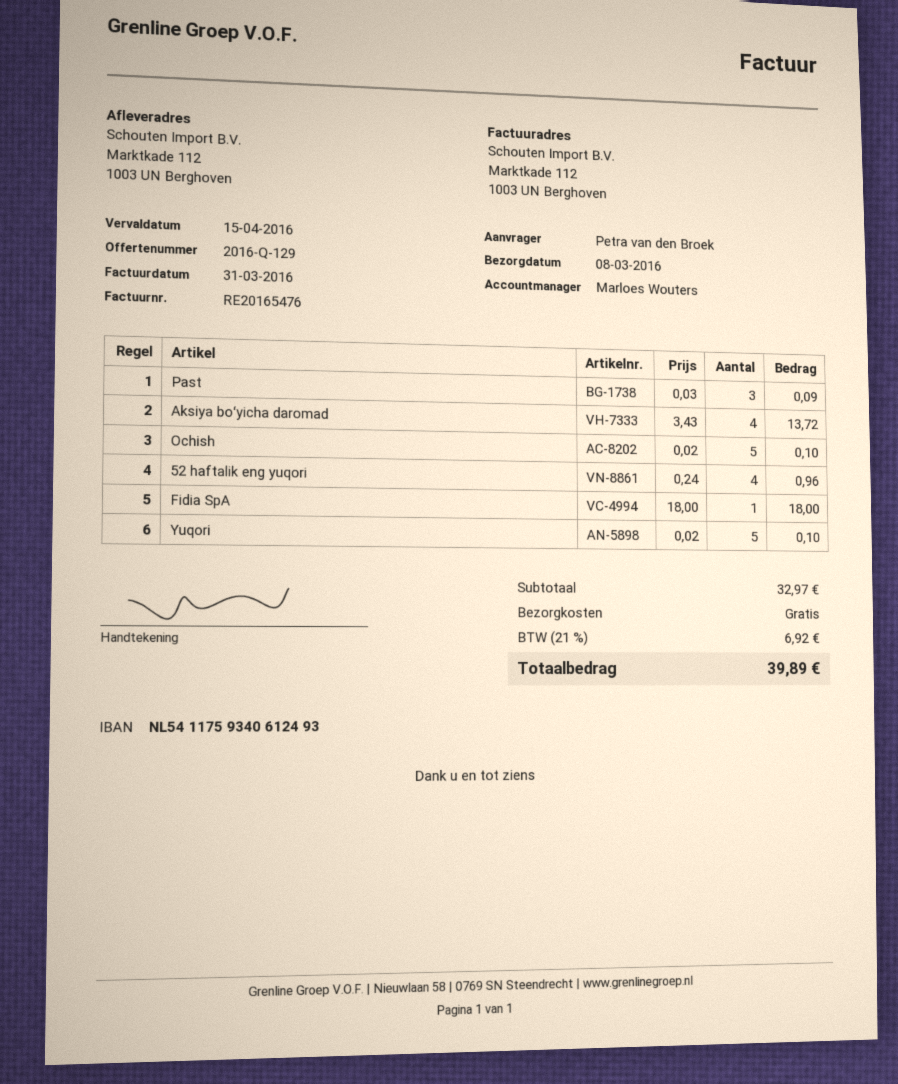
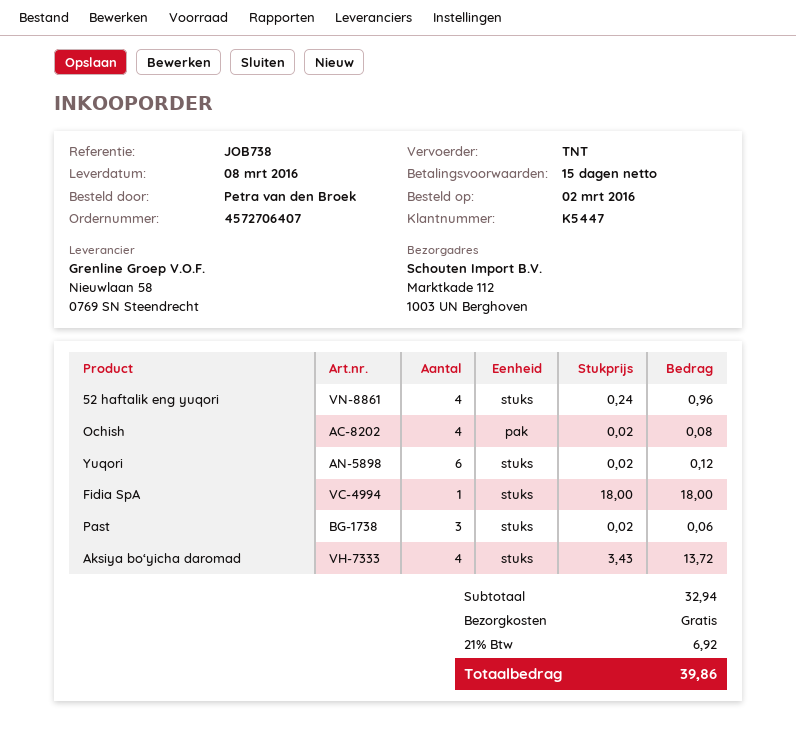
Past: 3 x 0.03 = 0.09 -> 3 x 0.02 = 0.06
Ochish: 5 x 0.02 = 0.10 -> 4 x 0.02 = 0.08
Yuqori: 5 x 0.02 = 0.10 -> 6 x 0.02 = 0.12
subtotal: 32.97 -> 32.94
total: 39.89 -> 39.86

